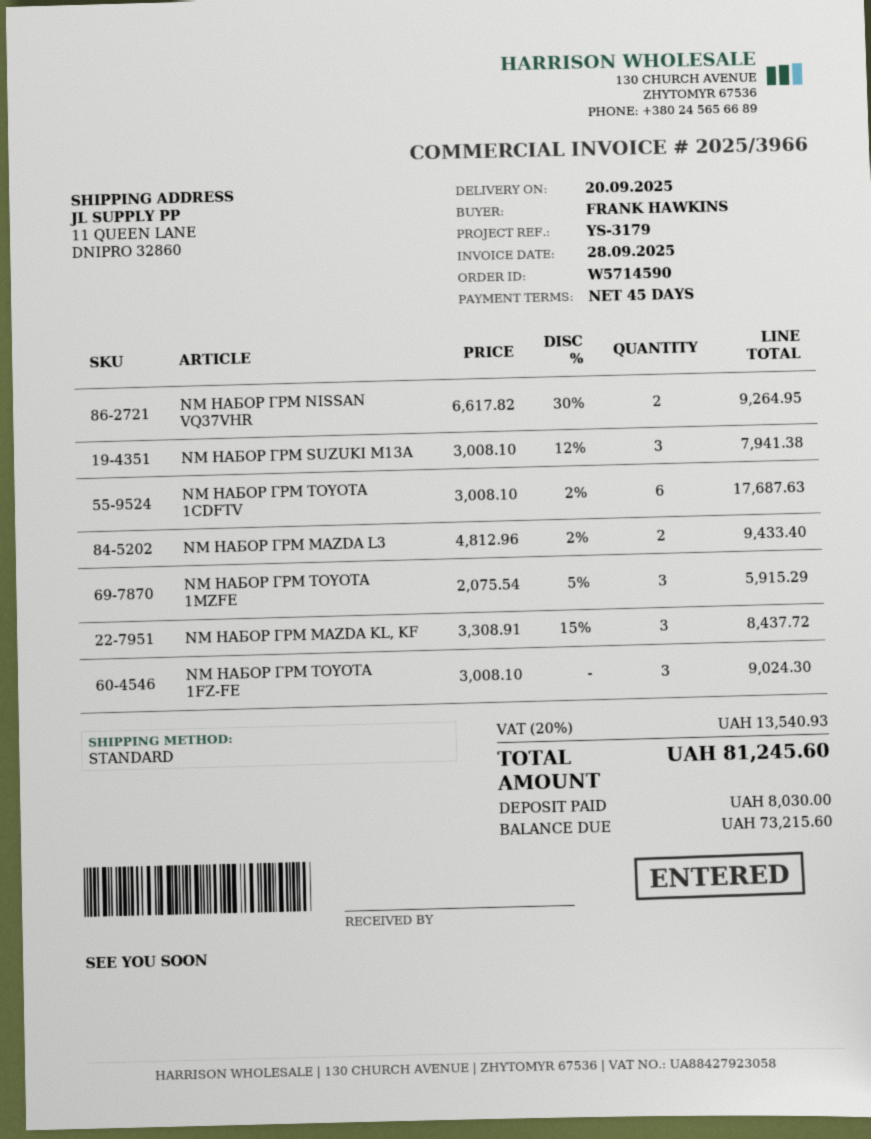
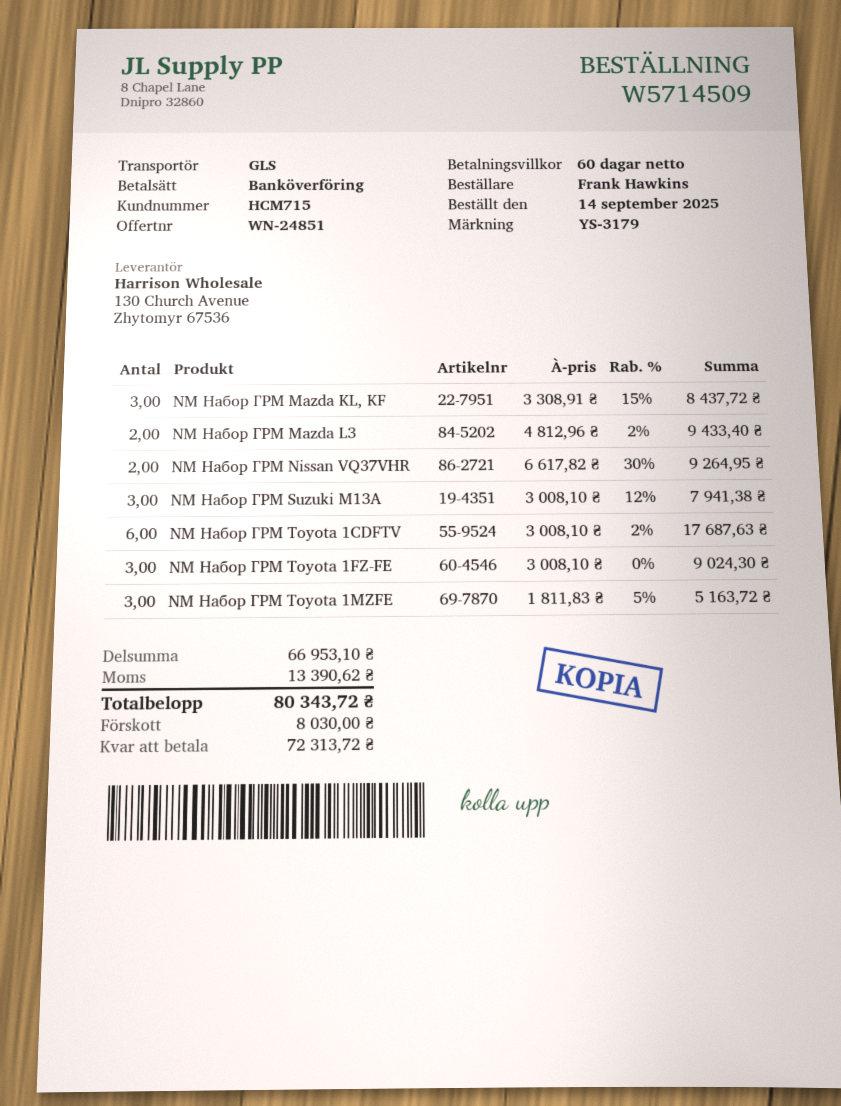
order number: W5714590 -> W5714509
payment terms: 45 days -> 60 days
shipping method: standard -> GLS
NM НАБОР ГРМ TOYOTA 1MZFE: 3 x 2075.54 - 5% = 5915.29 -> 3 x 1811.83 - 5% = 5163.72
tax: 13540.93 -> 13390.62
total: 81245.60 -> 80343.72
balance: 73215.60 -> 72313.72

